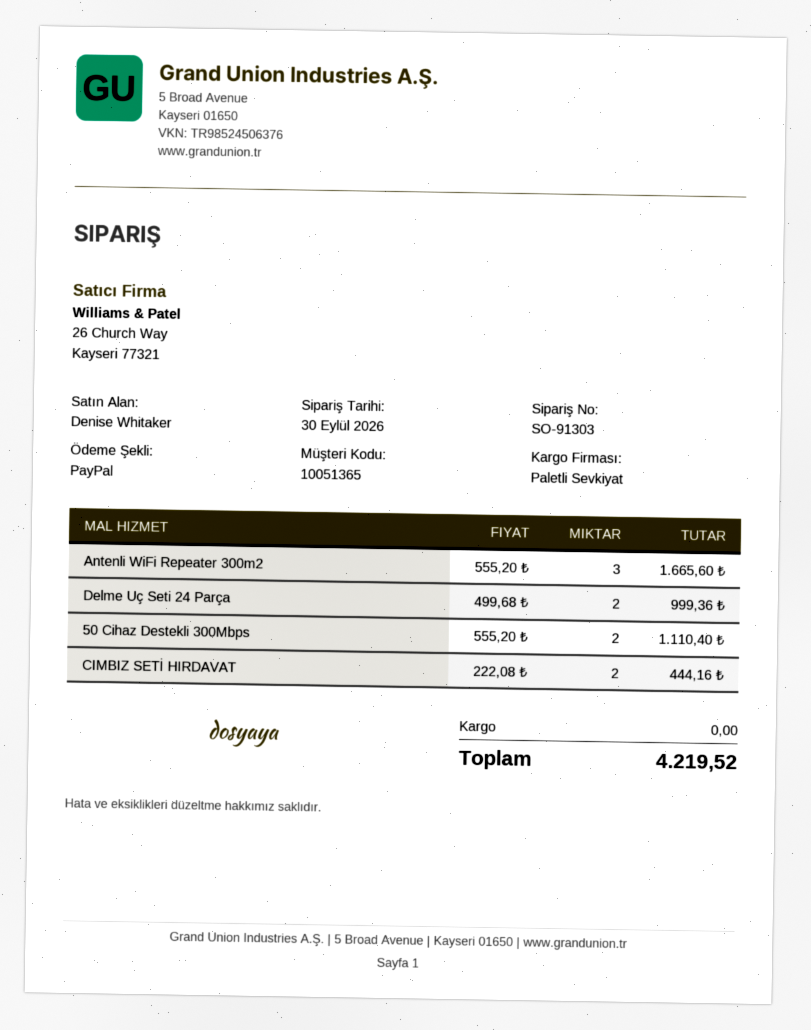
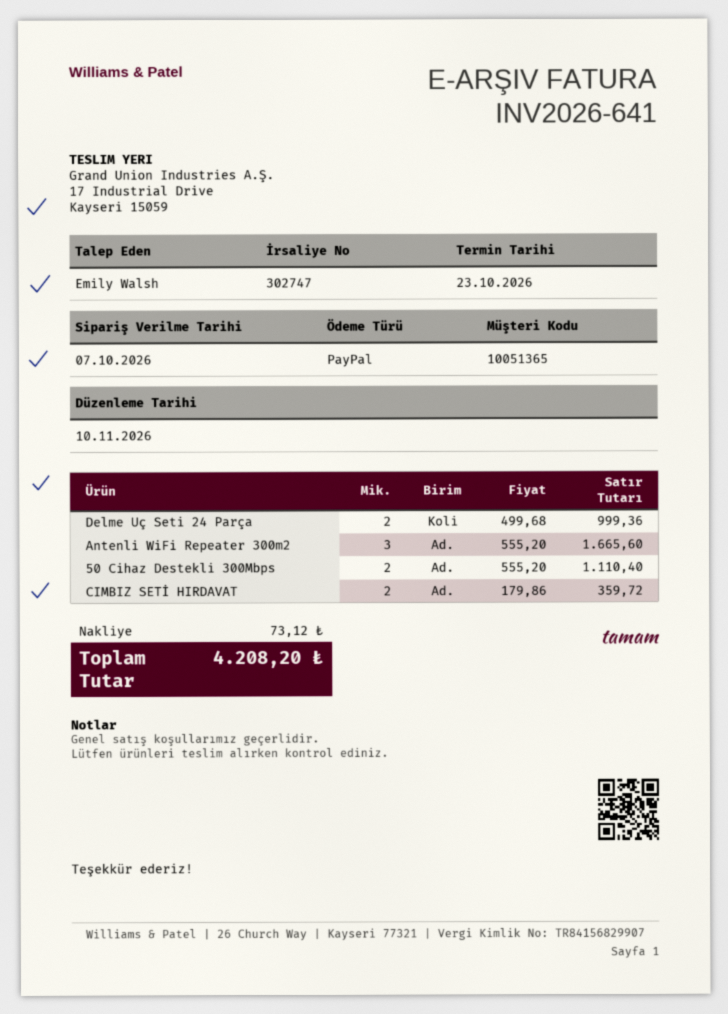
order date: 2026-09-30 -> 2026-10-07
ordered by: Denise Whitaker -> Emily Walsh
CIMBIZ SETİ HIRDAVAT: 2 x 222.08 = 444.16 -> 2 x 179.86 = 359.72
shipping: 0.00 -> 73.12
total: 4219.52 -> 4208.20

